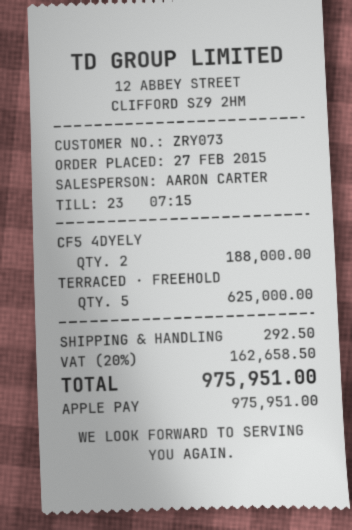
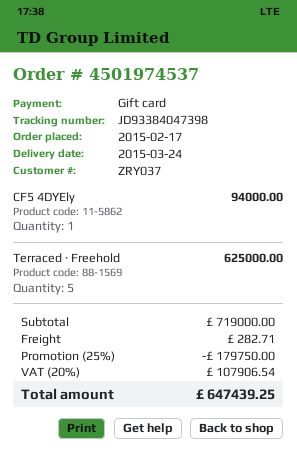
order date: 2015-02-27 -> 2015-02-17
customer number: ZRY073 -> ZRY037
payment method: Apple Pay -> gift card
CF5 4DYELY: 2 for 188000.00 -> 1 for 94000.00
discount: none -> 25% = 179750.00
shipping: 292.50 -> 282.71
tax: 20% = 162658.50 -> 20% = 107906.54
total: 975951.00 -> 647439.25

